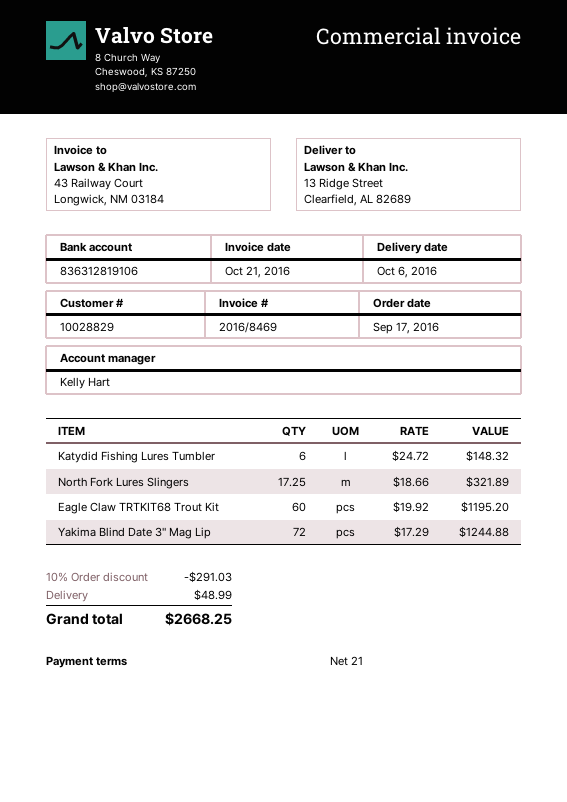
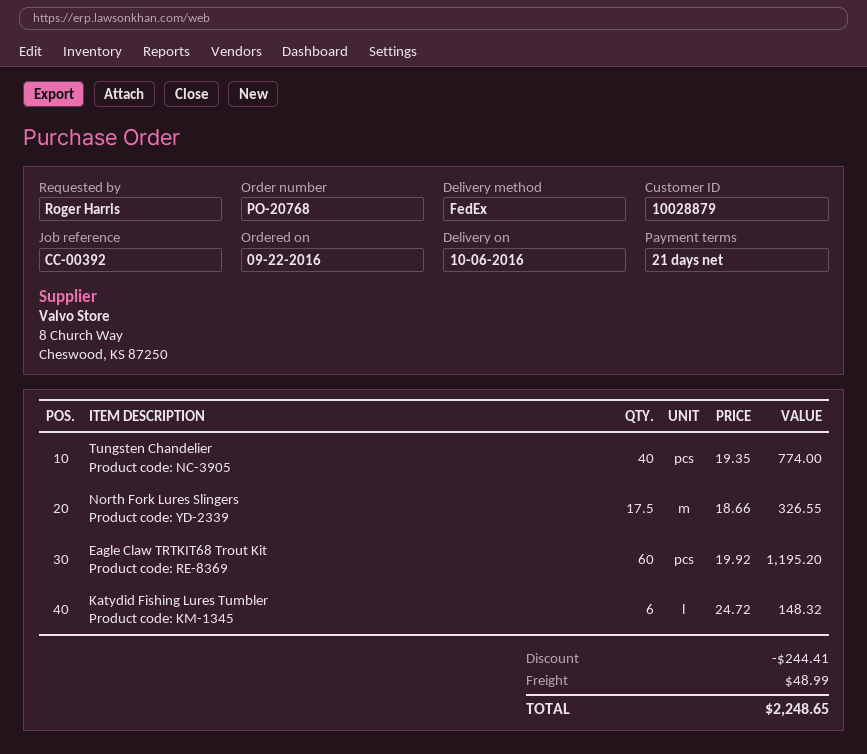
order date: 2016-09-17 -> 2016-09-22
customer number: 10028829 -> 10028879
North Fork Lures Slingers: 17.25 x 18.66 = 321.89 -> 17.5 x 18.66 = 326.55
Yakima Blind Date 3" Mag Lip: 72 x 17.29 = 1244.88 -> none
Tungsten Chandelier: none -> 40 x 19.35 = 774.00
discount: 291.03 -> 244.41
total: 2668.25 -> 2248.65

